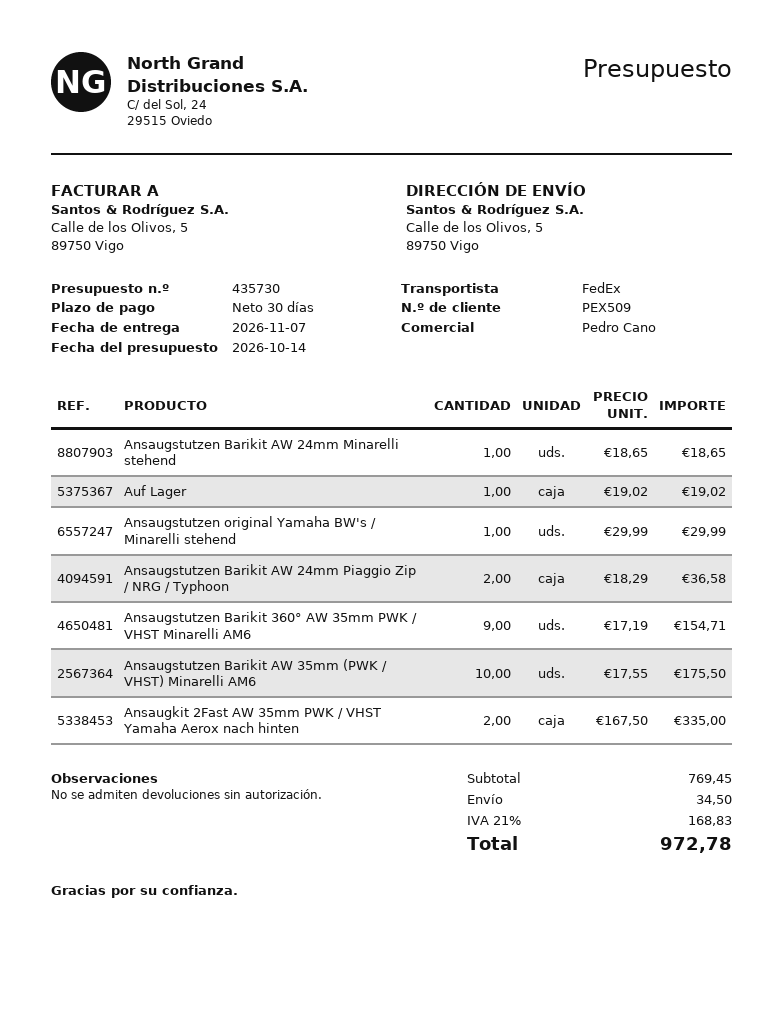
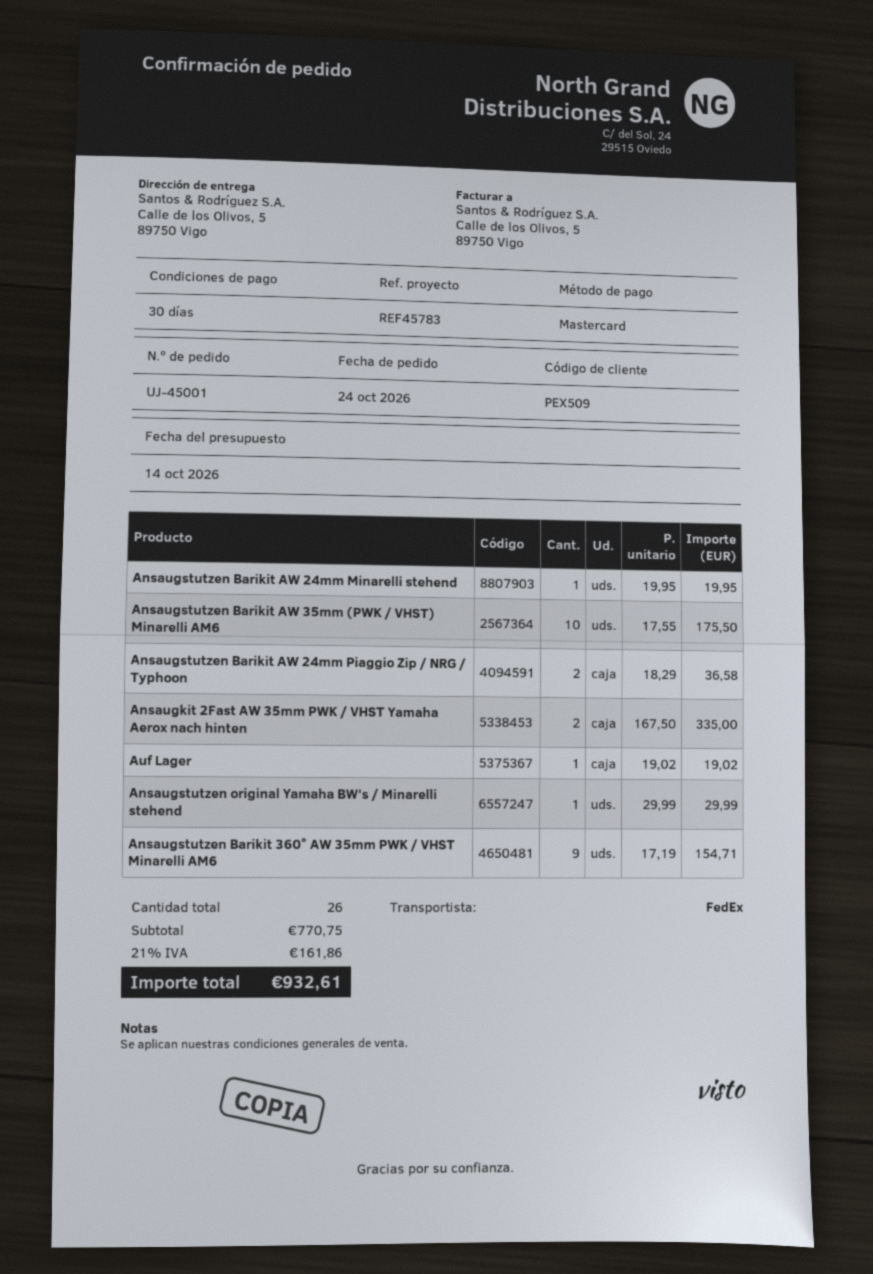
Ansaugstutzen Barikit AW 24mm Minarelli stehend: 1 x 18.65 = 18.65 -> 1 x 19.95 = 19.95
subtotal: 769.45 -> 770.75
shipping: 34.50 -> none
tax: 21% = 168.83 -> 21% = 161.86
total: 972.78 -> 932.61

